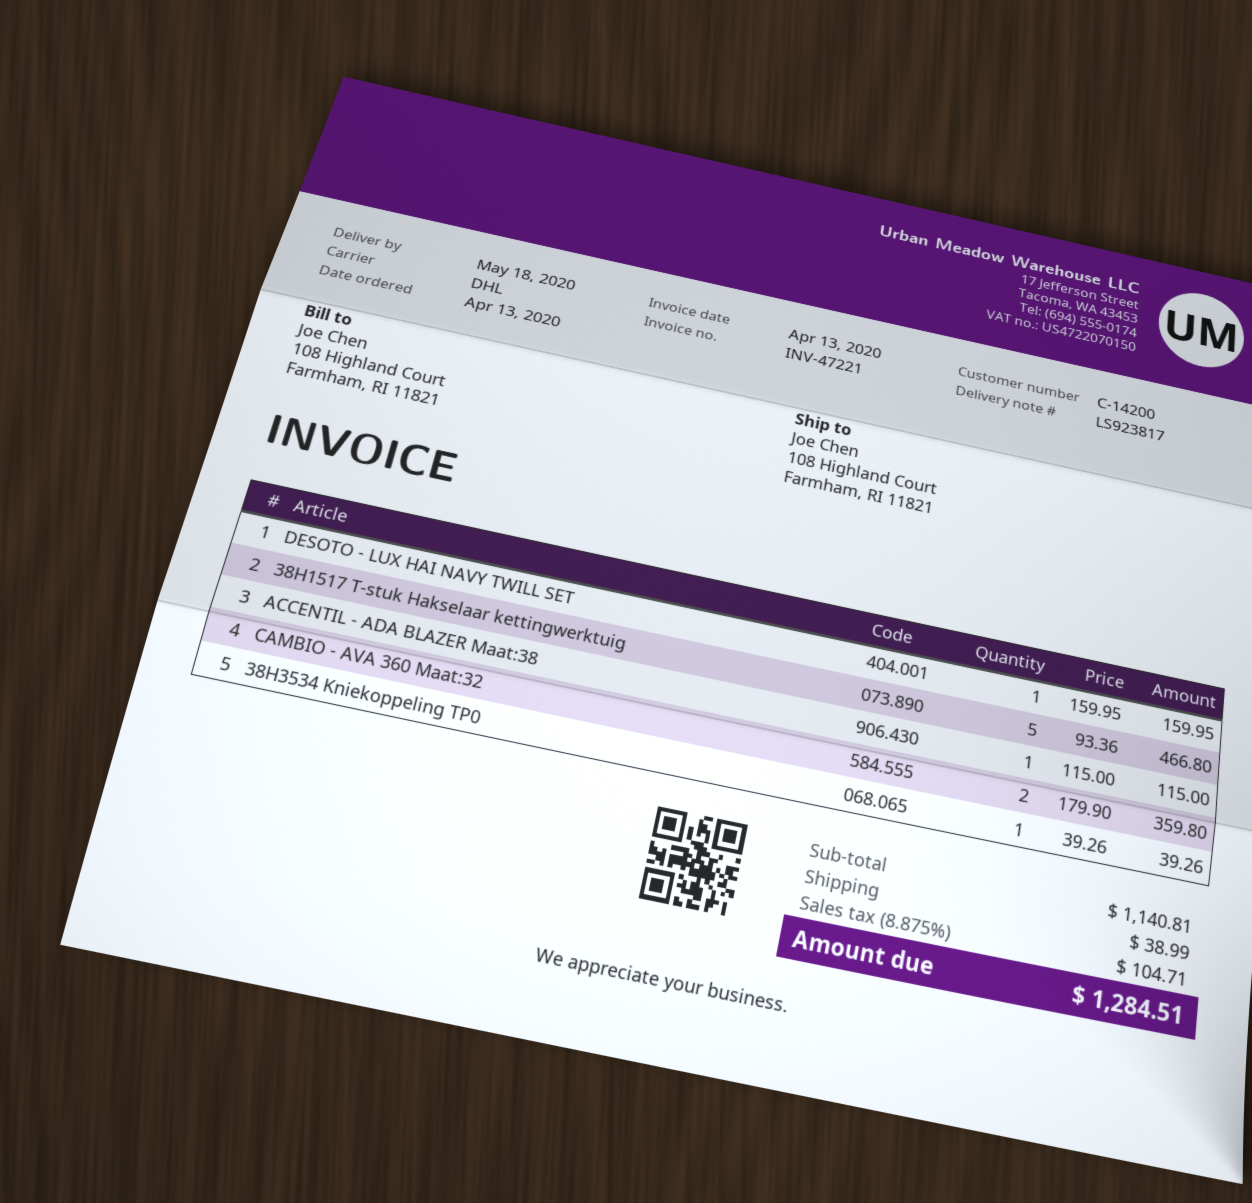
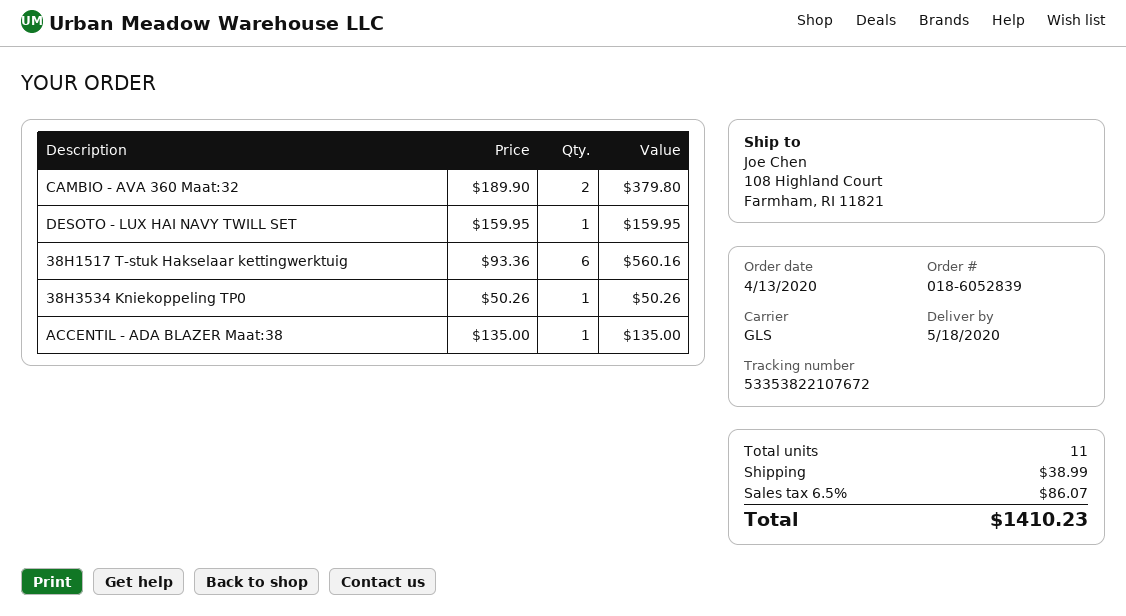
shipping method: DHL -> GLS
38H1517 T-stuk Hakselaar kettingwerktuig: 5 x 93.36 = 466.80 -> 6 x 93.36 = 560.16
ACCENTIL - ADA BLAZER Maat:38: 1 x 115.00 = 115.00 -> 1 x 135.00 = 135.00
CAMBIO - AVA 360 Maat:32: 2 x 179.90 = 359.80 -> 2 x 189.90 = 379.80
38H3534 Kniekoppeling TP0: 1 x 39.26 = 39.26 -> 1 x 50.26 = 50.26
tax: 8.875% = 104.71 -> 6.5% = 86.07
total: 1284.51 -> 1410.23

